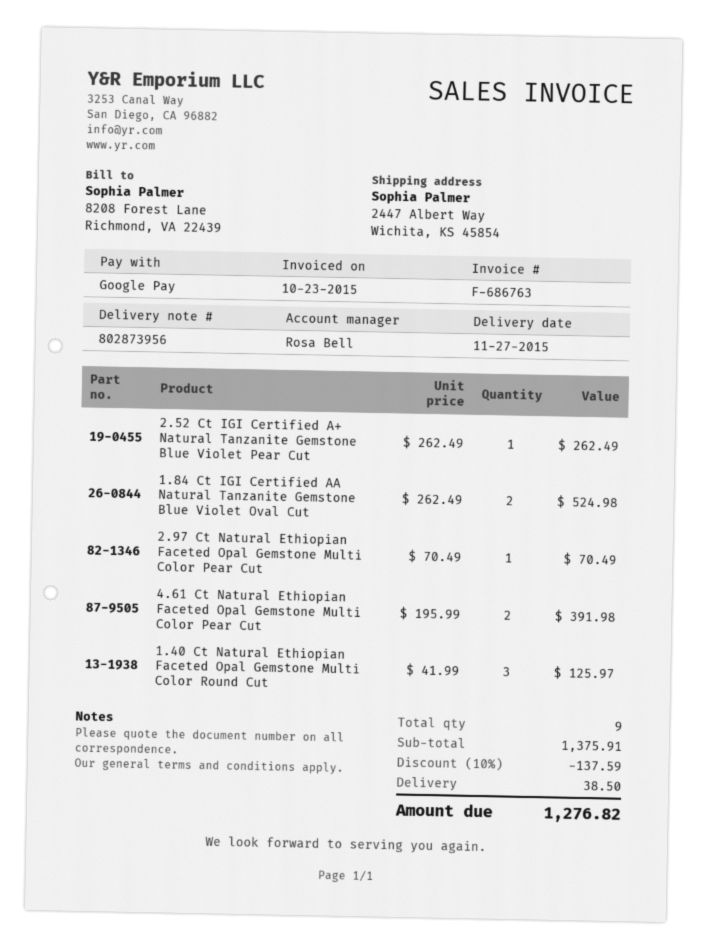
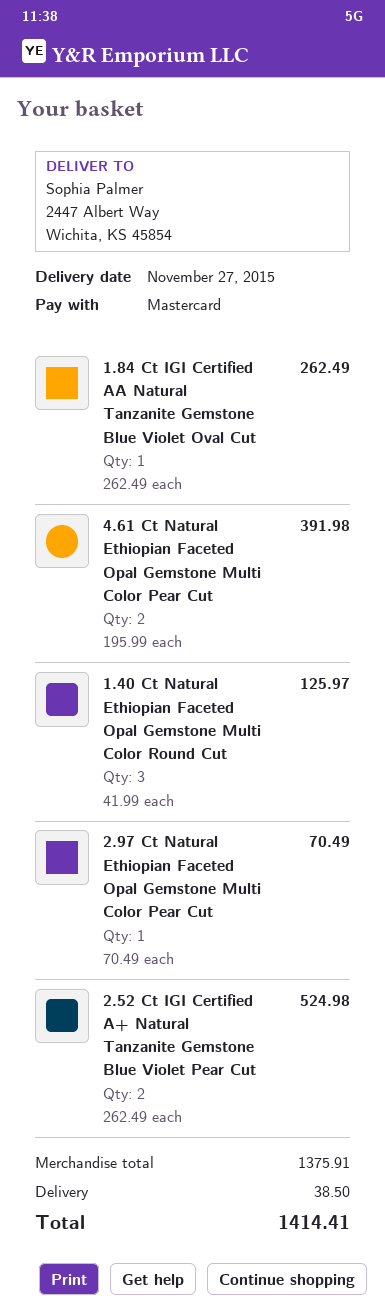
payment method: Google Pay -> Mastercard
2.52 Ct IGI Certified A+ Natural Tanzanite Gemstone Blue Violet Pear Cut: 1 x 262.49 = 262.49 -> 2 x 262.49 = 524.98
1.84 Ct IGI Certified AA Natural Tanzanite Gemstone Blue Violet Oval Cut: 2 x 262.49 = 524.98 -> 1 x 262.49 = 262.49
discount: 10% = 137.59 -> none
total: 1276.82 -> 1414.41

